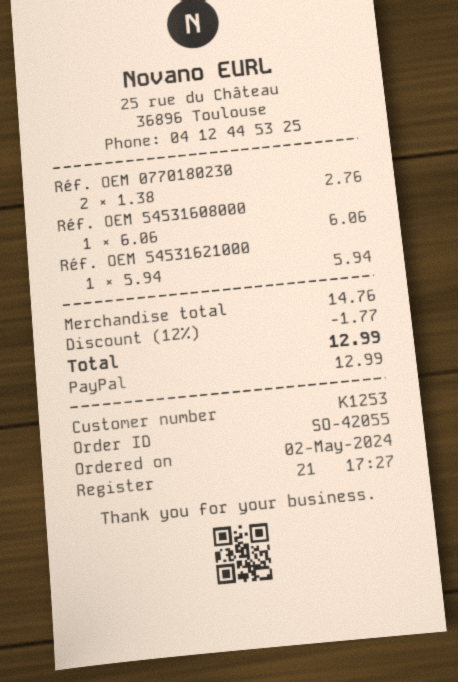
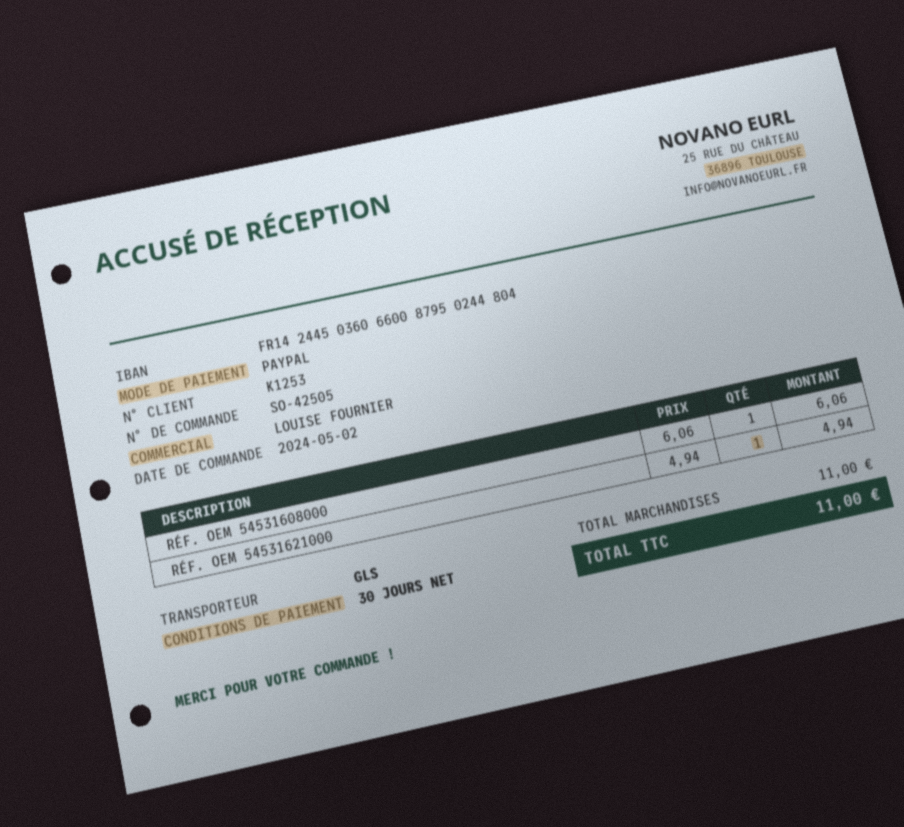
order number: SO-42055 -> SO-42505
Réf. OEM 0770180230: 2 x 1.38 = 2.76 -> none
Réf. OEM 54531621000: 1 x 5.94 = 5.94 -> 1 x 4.94 = 4.94
subtotal: 14.76 -> 11.00
discount: 12% = 1.77 -> none
total: 12.99 -> 11.00

